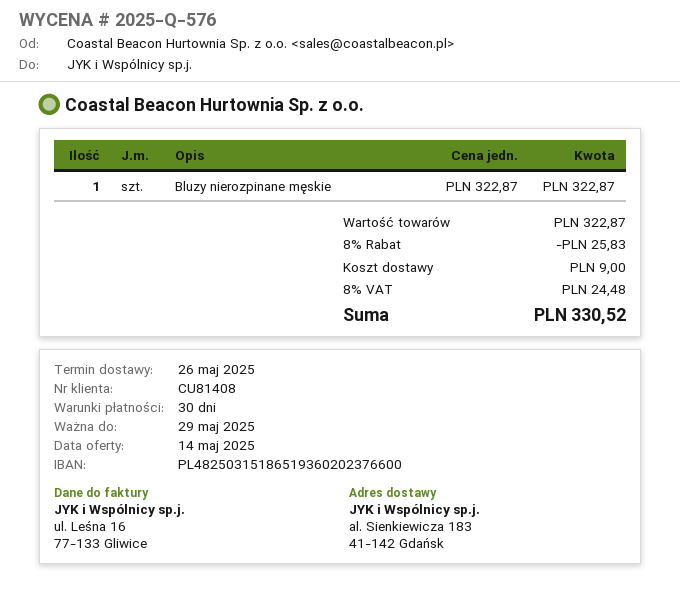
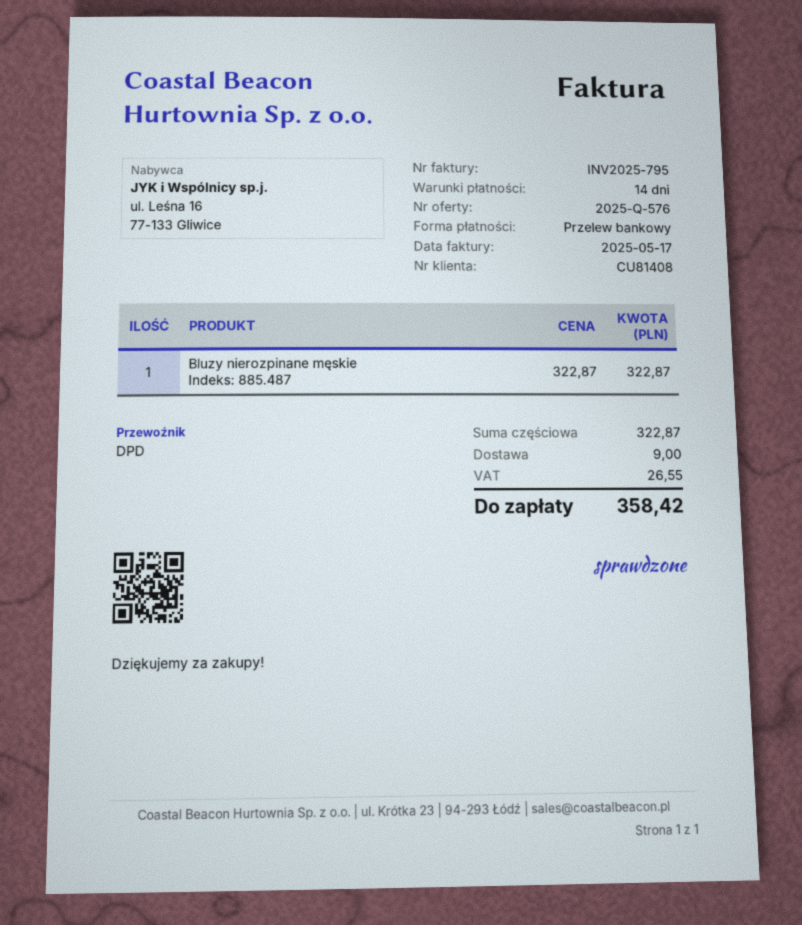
payment terms: 30 days -> 14 days
discount: 8% = 25.83 -> none
tax: 24.48 -> 26.55
total: 330.52 -> 358.42

